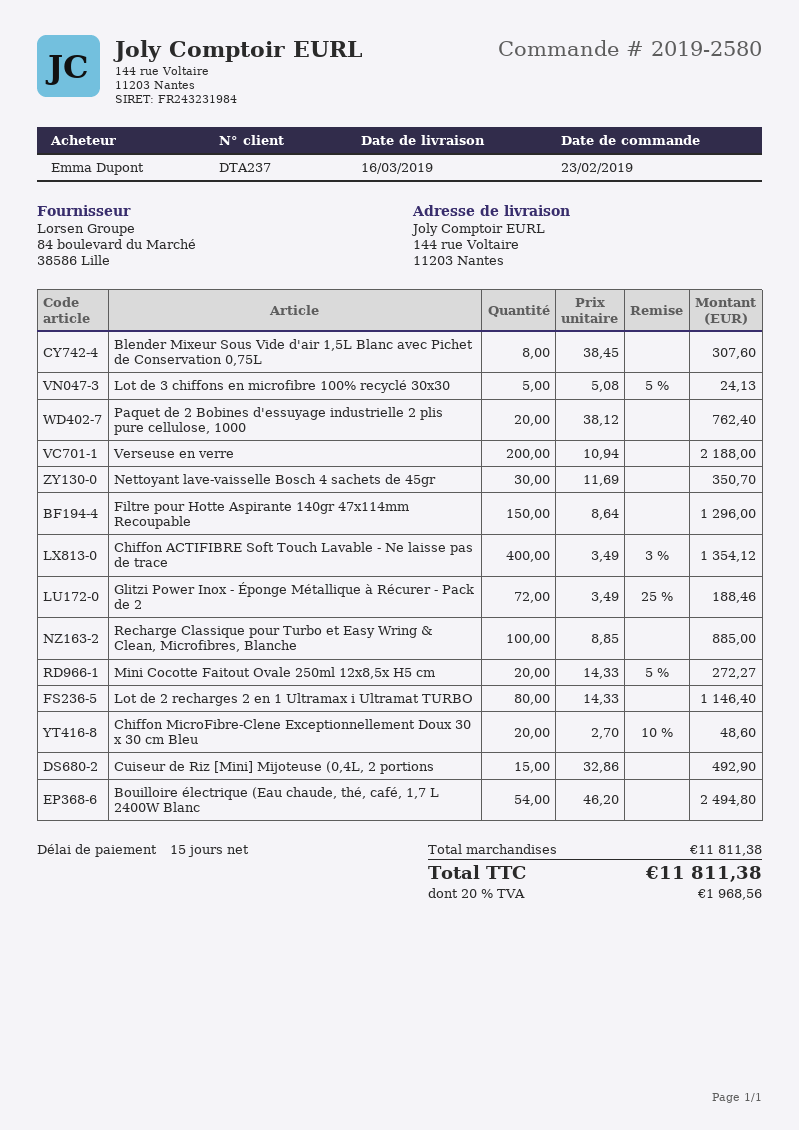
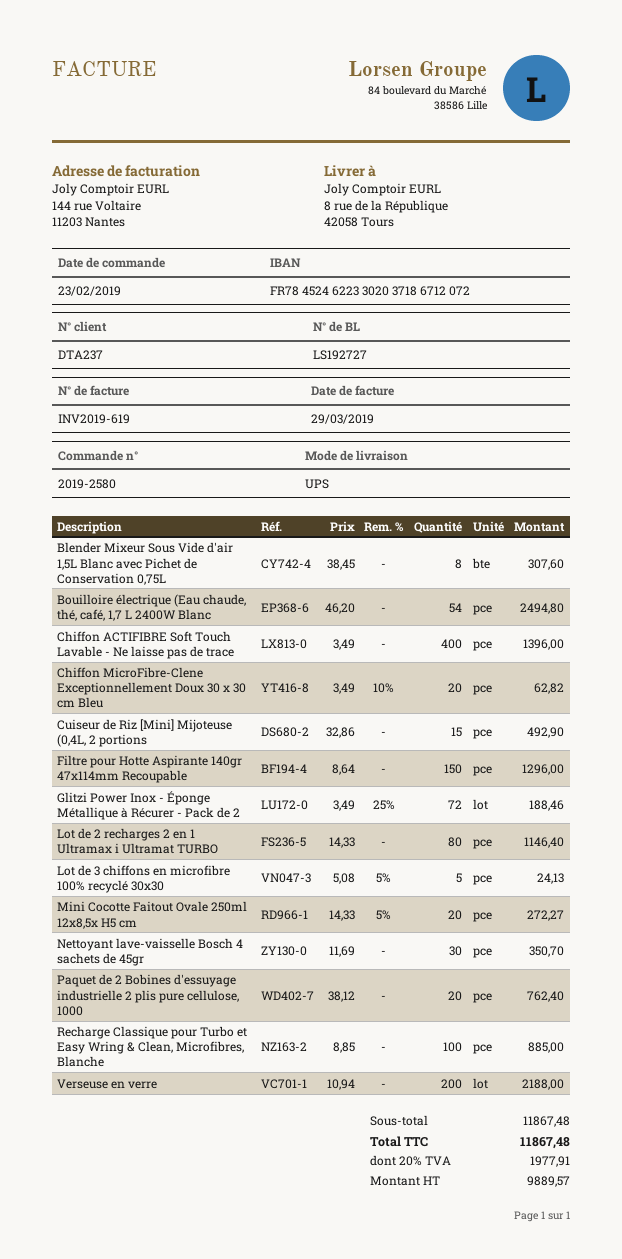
ship to: 144 rue Voltaire, 11203 Nantes -> 8 rue de la République, 42058 Tours
Chiffon ACTIFIBRE Soft Touch Lavable - Ne laisse pas de trace: 400 x 3.49 - 3% = 1354.12 -> 400 x 3.49 = 1396.00
Chiffon MicroFibre-Clene Exceptionnellement Doux 30 x 30 cm Bleu: 20 x 2.70 - 10% = 48.60 -> 20 x 3.49 - 10% = 62.82
subtotal: 11811.38 -> 11867.48
tax: 20% = 1968.56 -> 20% = 1977.91
total: 11811.38 -> 11867.48

